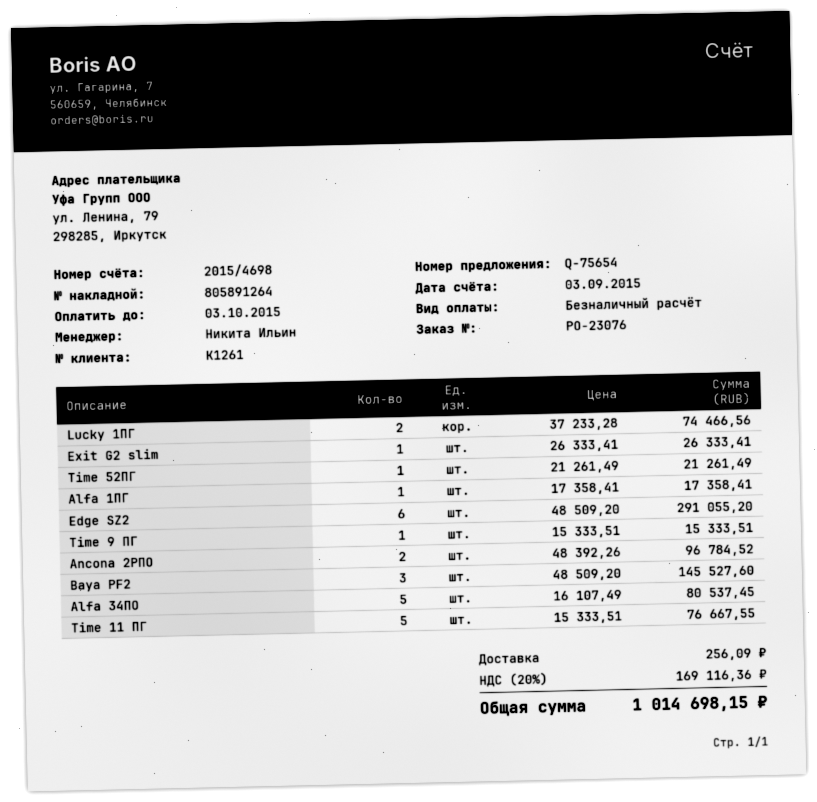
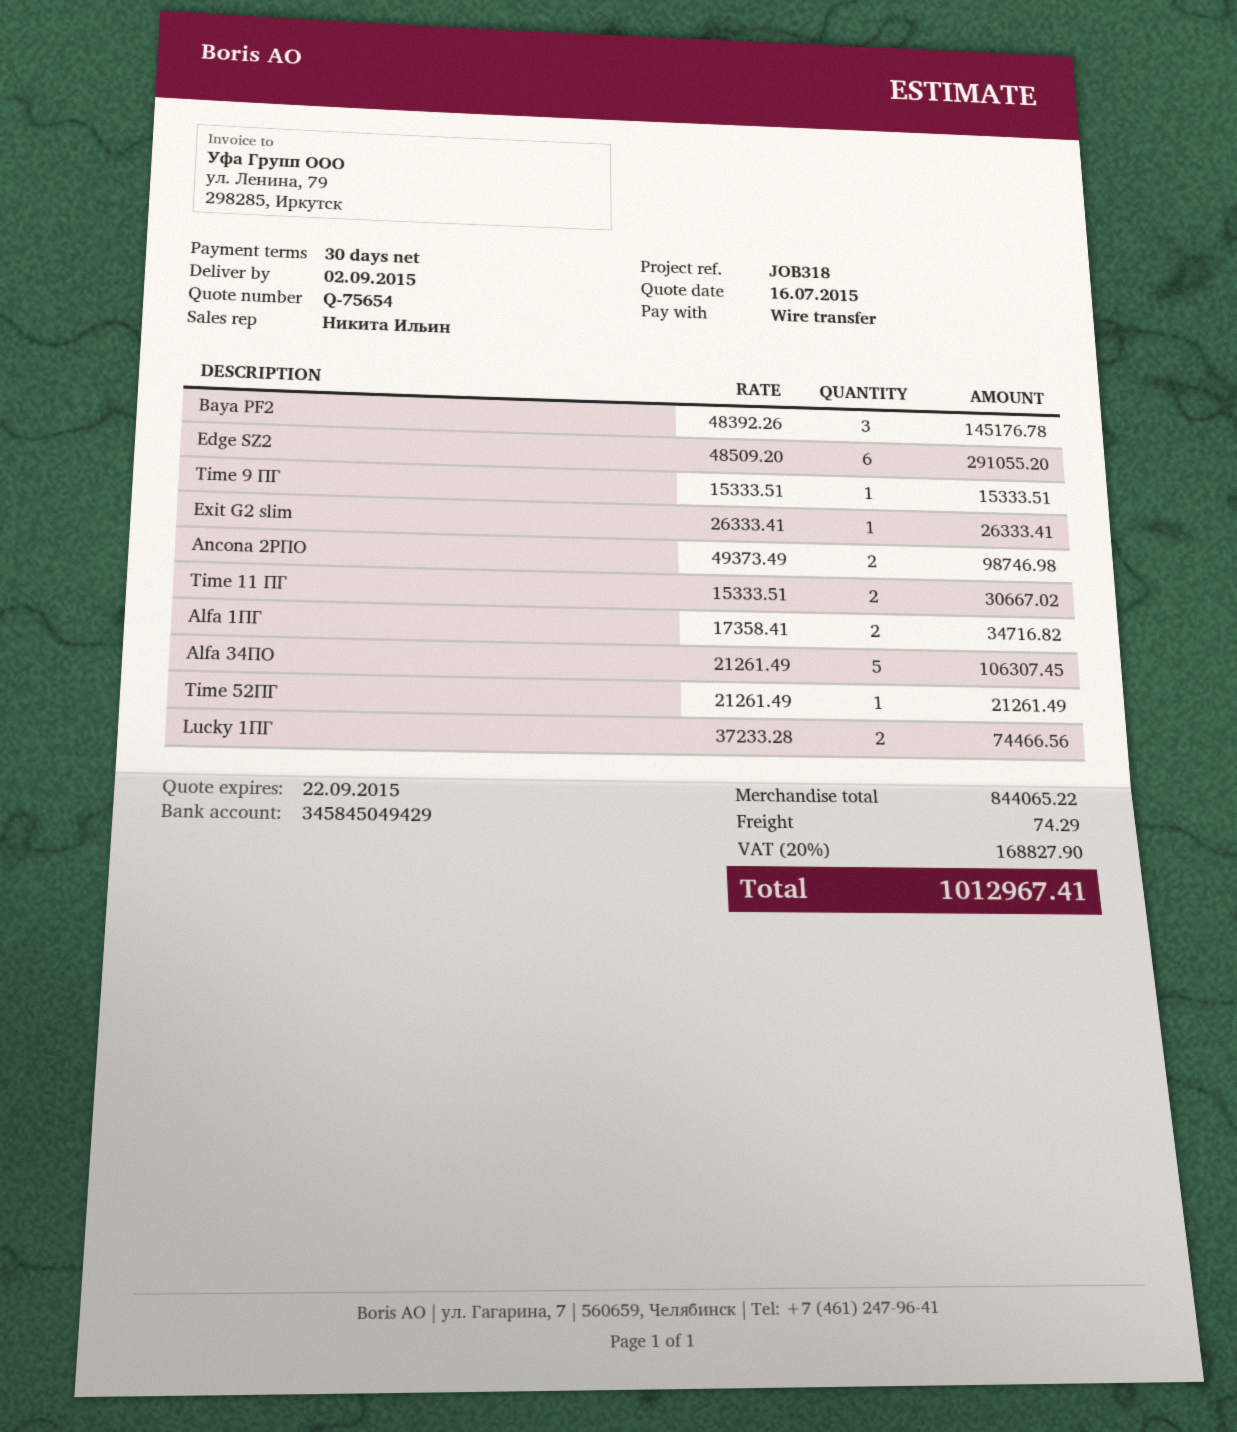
Alfa 1ПГ: 1 x 17358.41 = 17358.41 -> 2 x 17358.41 = 34716.82
Ancona 2РПО: 2 x 48392.26 = 96784.52 -> 2 x 49373.49 = 98746.98
Baya PF2: 3 x 48509.20 = 145527.60 -> 3 x 48392.26 = 145176.78
Alfa 34ПО: 5 x 16107.49 = 80537.45 -> 5 x 21261.49 = 106307.45
Time 11 ПГ: 5 x 15333.51 = 76667.55 -> 2 x 15333.51 = 30667.02
shipping: 256.09 -> 74.29
tax: 20% = 169116.36 -> 20% = 168827.90
total: 1014698.15 -> 1012967.41

